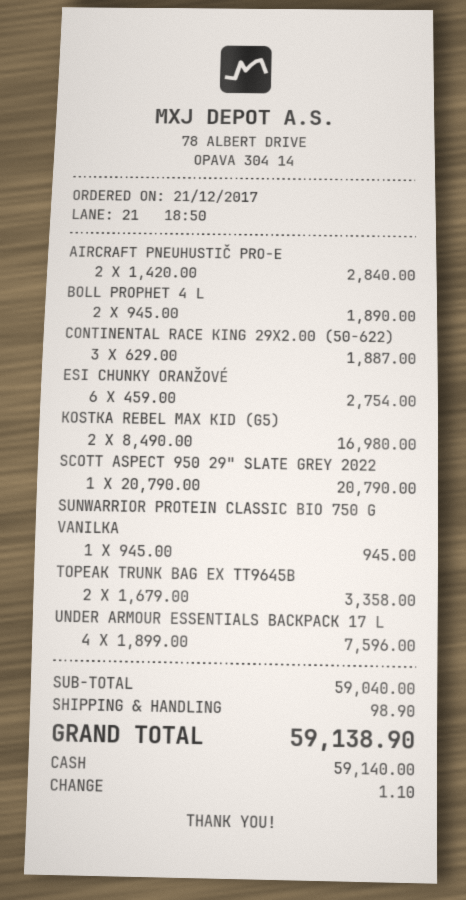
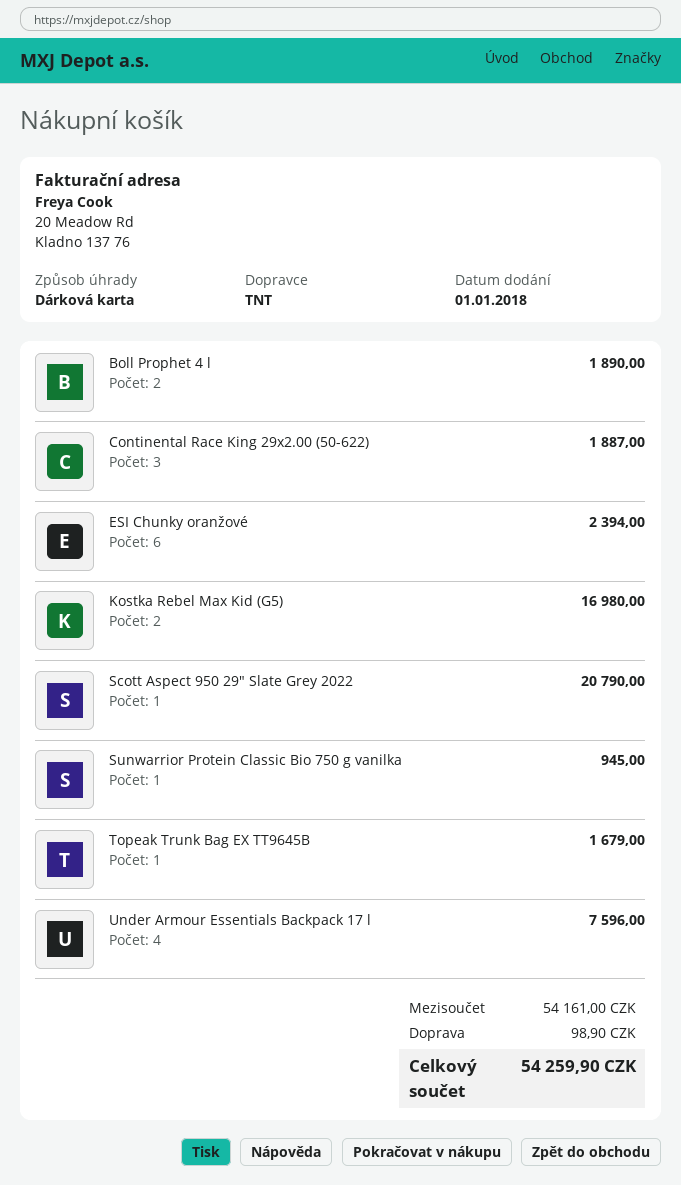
payment method: cash -> gift card
AIRCRAFT PNEUHUSTIČ PRO-E: 2 for 2840.00 -> none
ESI CHUNKY ORANŽOVÉ: 6 for 2754.00 -> 6 for 2394.00
TOPEAK TRUNK BAG EX TT9645B: 2 for 3358.00 -> 1 for 1679.00
subtotal: 59040.00 -> 54161.00
total: 59138.90 -> 54259.90

